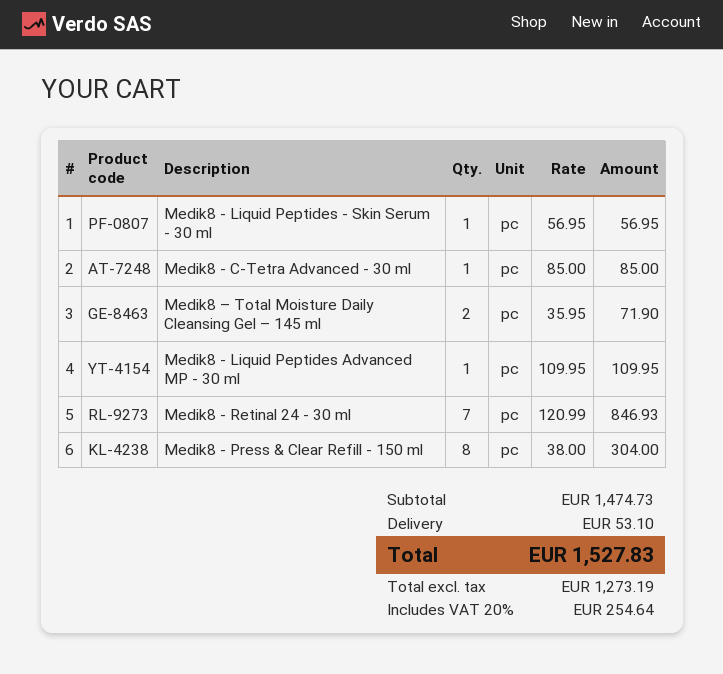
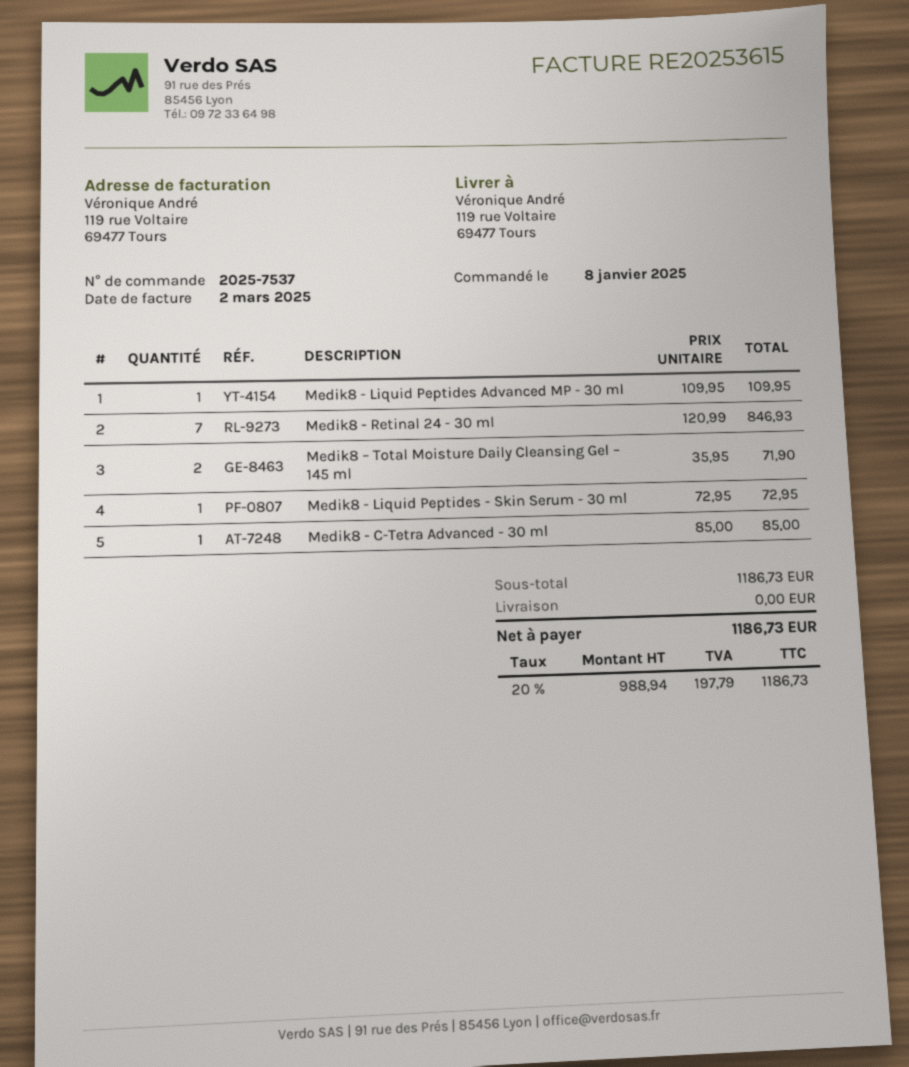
Medik8 - Liquid Peptides - Skin Serum - 30 ml: 1 x 56.95 = 56.95 -> 1 x 72.95 = 72.95
Medik8 - Press & Clear Refill - 150 ml: 8 x 38.00 = 304.00 -> none
subtotal: 1474.73 -> 1186.73
shipping: 53.10 -> 0.00
net: 1273.19 -> 988.94
tax: 20% = 254.64 -> 20% = 197.79
total: 1527.83 -> 1186.73

